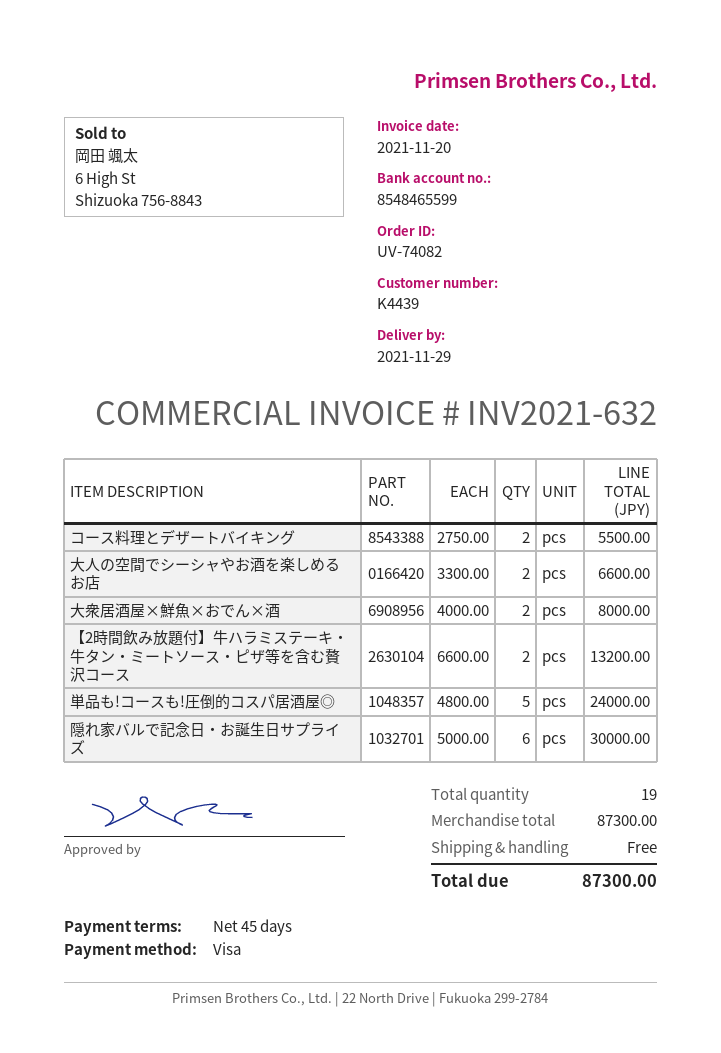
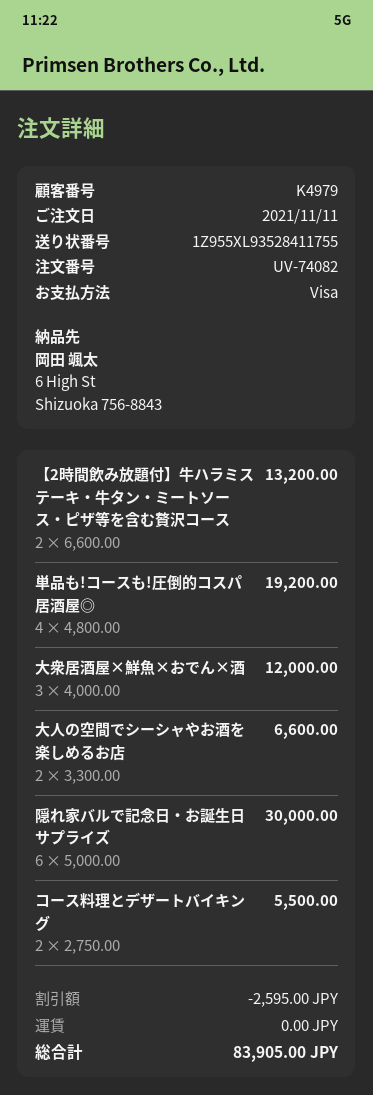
customer number: K4439 -> K4979
大衆居酒屋×鮮魚×おでん×酒: 2 x 4000.00 = 8000.00 -> 3 x 4000.00 = 12000.00
単品も!コースも!圧倒的コスパ居酒屋◎: 5 x 4800.00 = 24000.00 -> 4 x 4800.00 = 19200.00
discount: none -> 2595.00
total: 87300.00 -> 83905.00

